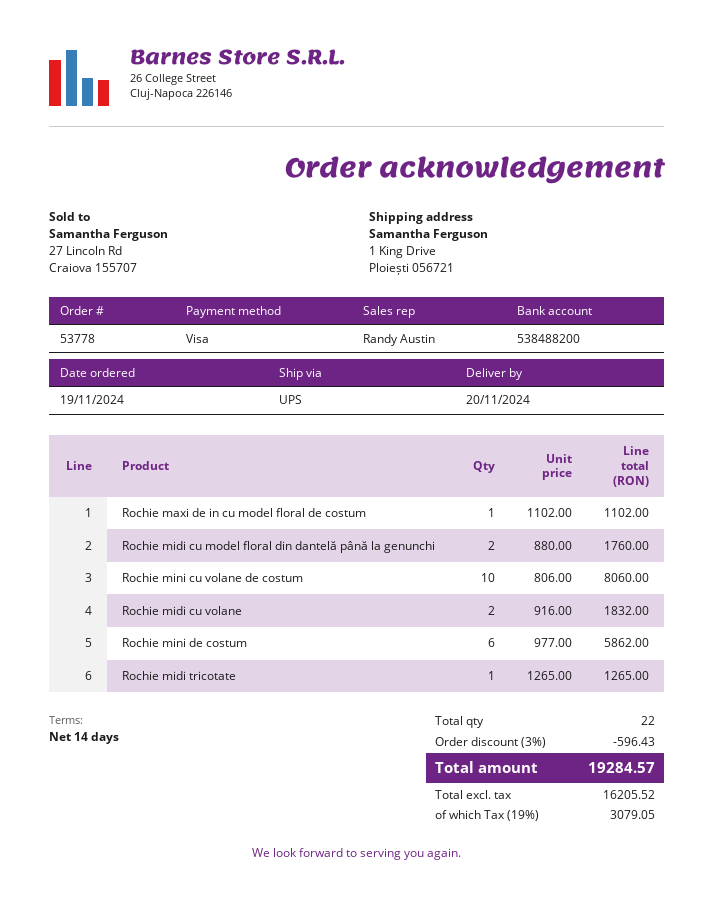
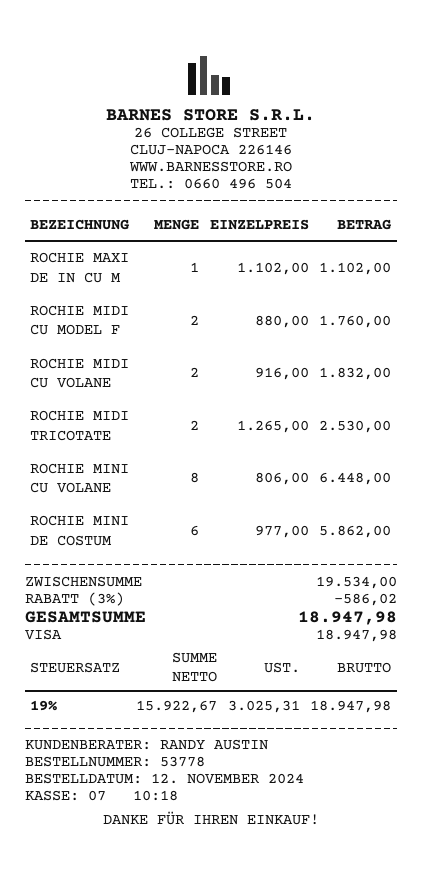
order date: 2024-11-19 -> 2024-11-12
Rochie mini cu volane de costum: 10 x 806.00 = 8060.00 -> 8 x 806.00 = 6448.00
Rochie midi tricotate: 1 x 1265.00 = 1265.00 -> 2 x 1265.00 = 2530.00
discount: 3% = 596.43 -> 3% = 586.02
net: 16205.52 -> 15922.67
tax: 19% = 3079.05 -> 19% = 3025.31
total: 19284.57 -> 18947.98

